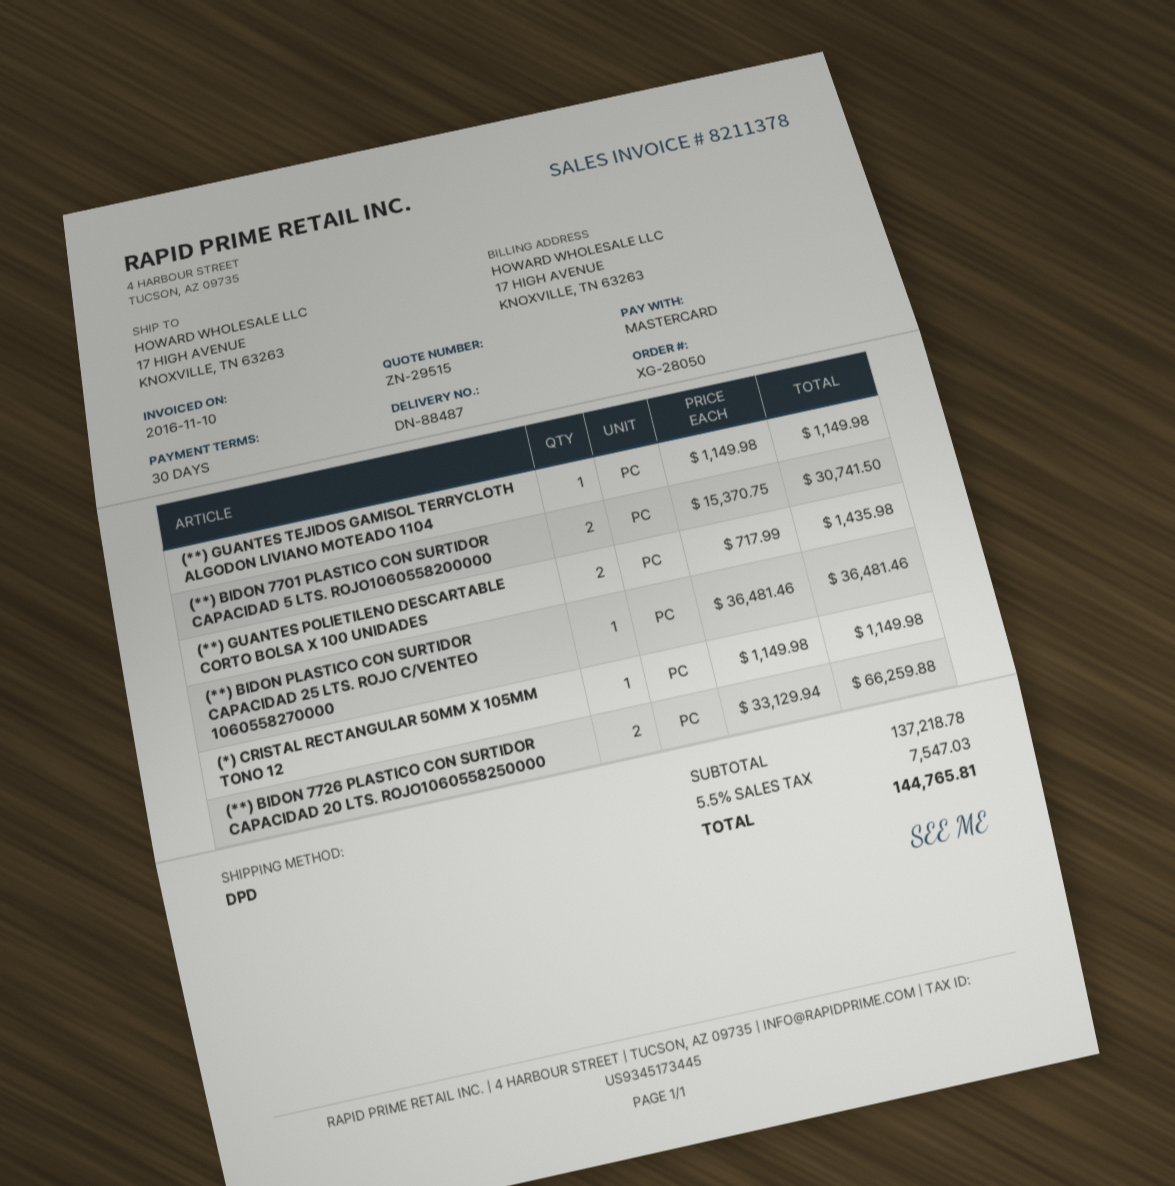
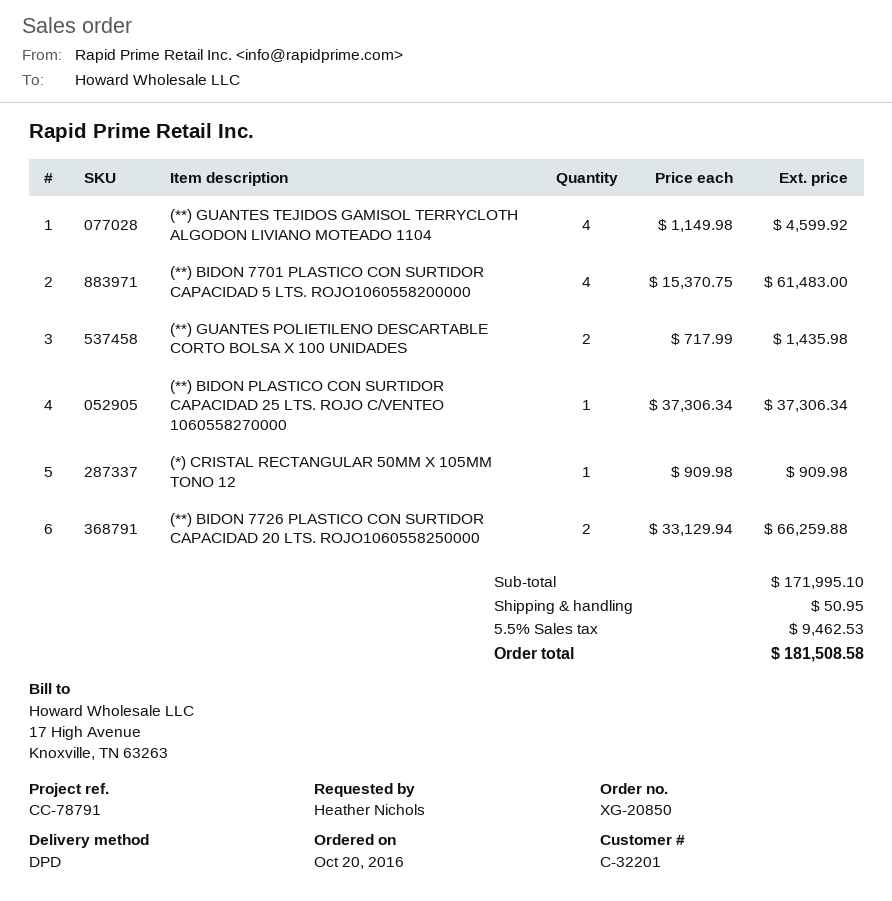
order number: XG-28050 -> XG-20850
(**) GUANTES TEJIDOS GAMISOL TERRYCLOTH ALGODON LIVIANO MOTEADO 1104: 1 x 1149.98 = 1149.98 -> 4 x 1149.98 = 4599.92
(**) BIDON 7701 PLASTICO CON SURTIDOR CAPACIDAD 5 LTS. ROJO1060558200000: 2 x 15370.75 = 30741.50 -> 4 x 15370.75 = 61483.00
(**) BIDON PLASTICO CON SURTIDOR CAPACIDAD 25 LTS. ROJO C/VENTEO 1060558270000: 1 x 36481.46 = 36481.46 -> 1 x 37306.34 = 37306.34
(*) CRISTAL RECTANGULAR 50MM X 105MM TONO 12: 1 x 1149.98 = 1149.98 -> 1 x 909.98 = 909.98
subtotal: 137218.78 -> 171995.10
shipping: none -> 50.95
tax: 5.5% = 7547.03 -> 5.5% = 9462.53
total: 144765.81 -> 181508.58

